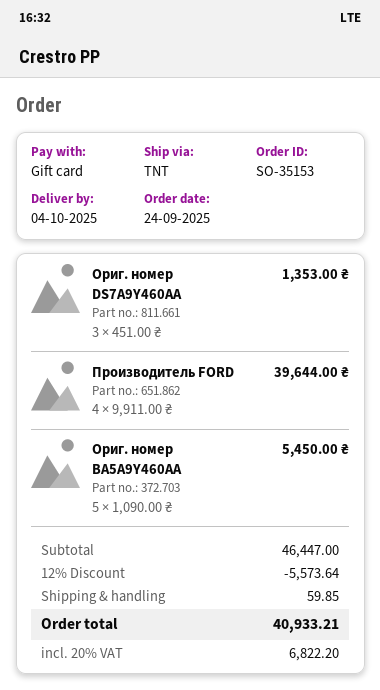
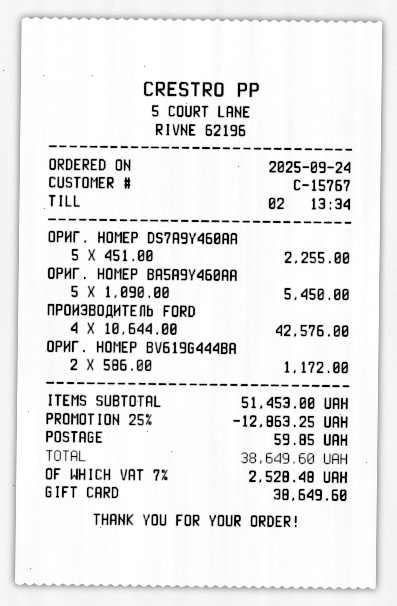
Ориг. номер DS7A9Y460AA: 3 x 451.00 = 1353.00 -> 5 x 451.00 = 2255.00
Производитель FORD: 4 x 9911.00 = 39644.00 -> 4 x 10644.00 = 42576.00
ОРИГ. НОМЕР BV619G444BA: none -> 2 x 586.00 = 1172.00
subtotal: 46447.00 -> 51453.00
discount: 12% = 5573.64 -> 25% = 12863.25
tax: 20% = 6822.20 -> 7% = 2528.48
total: 40933.21 -> 38649.60

